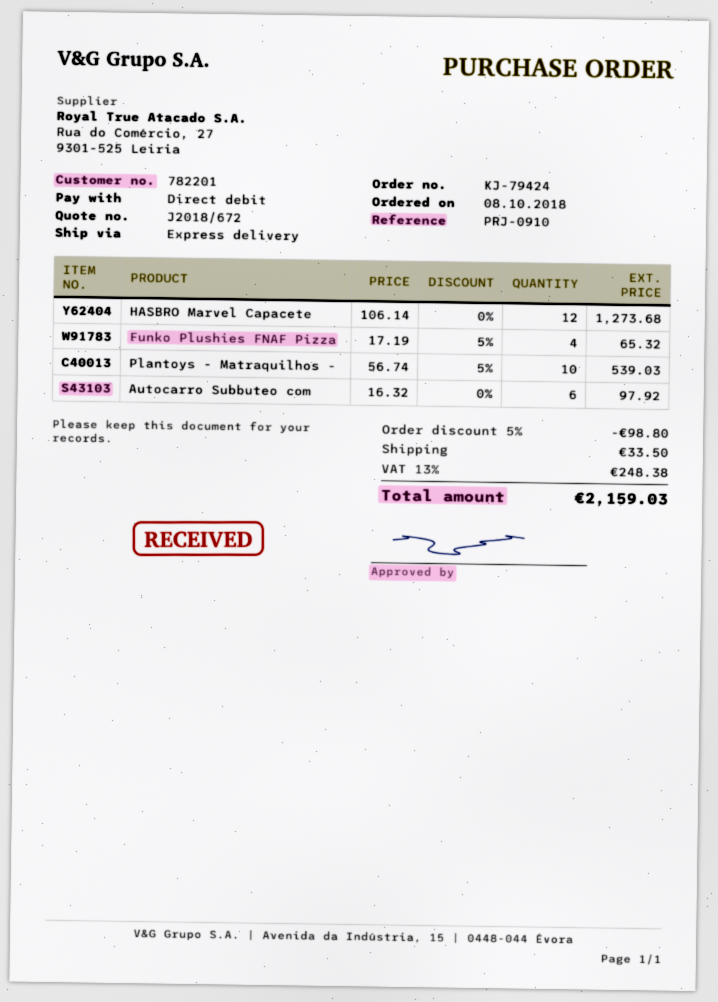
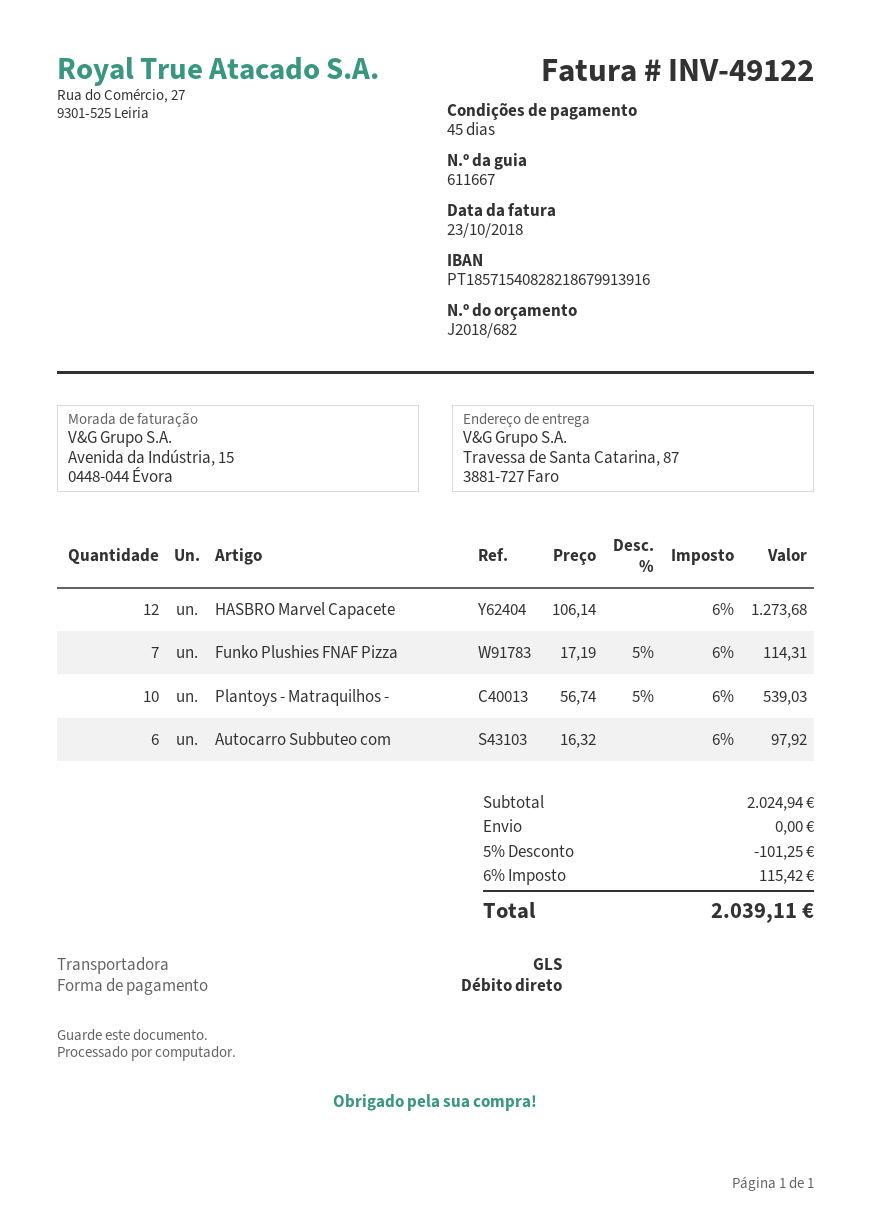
quote number: J2018/672 -> J2018/682
shipping method: express -> GLS
Funko Plushies FNAF Pizza: 4 x 17.19 - 5% = 65.32 -> 7 x 17.19 - 5% = 114.31
discount: 5% = 98.80 -> 5% = 101.25
shipping: 33.50 -> 0.00
tax: 13% = 248.38 -> 6% = 115.42
total: 2159.03 -> 2039.11

